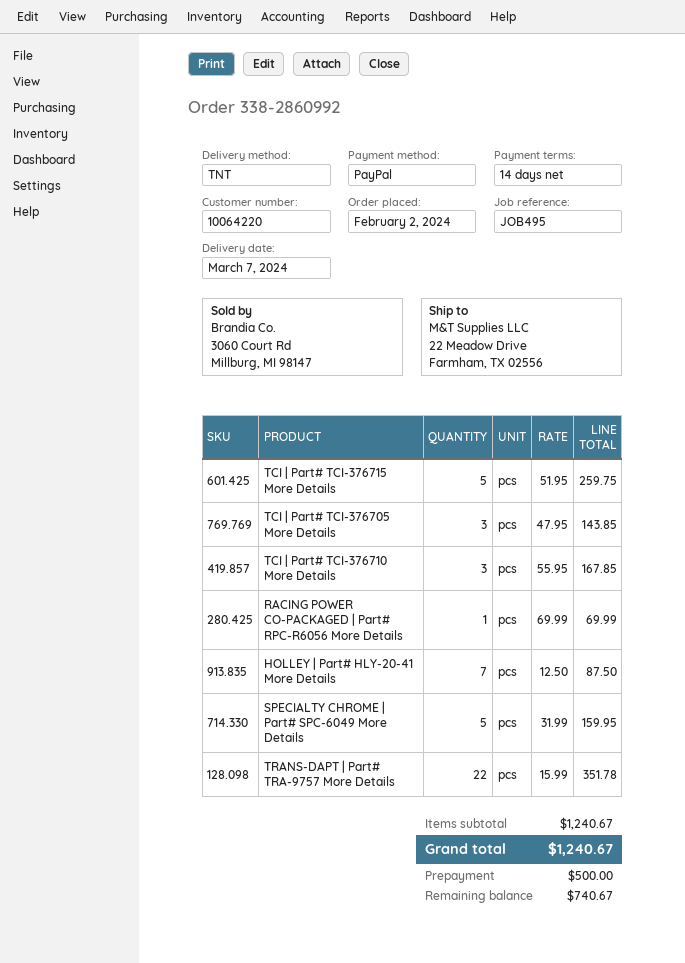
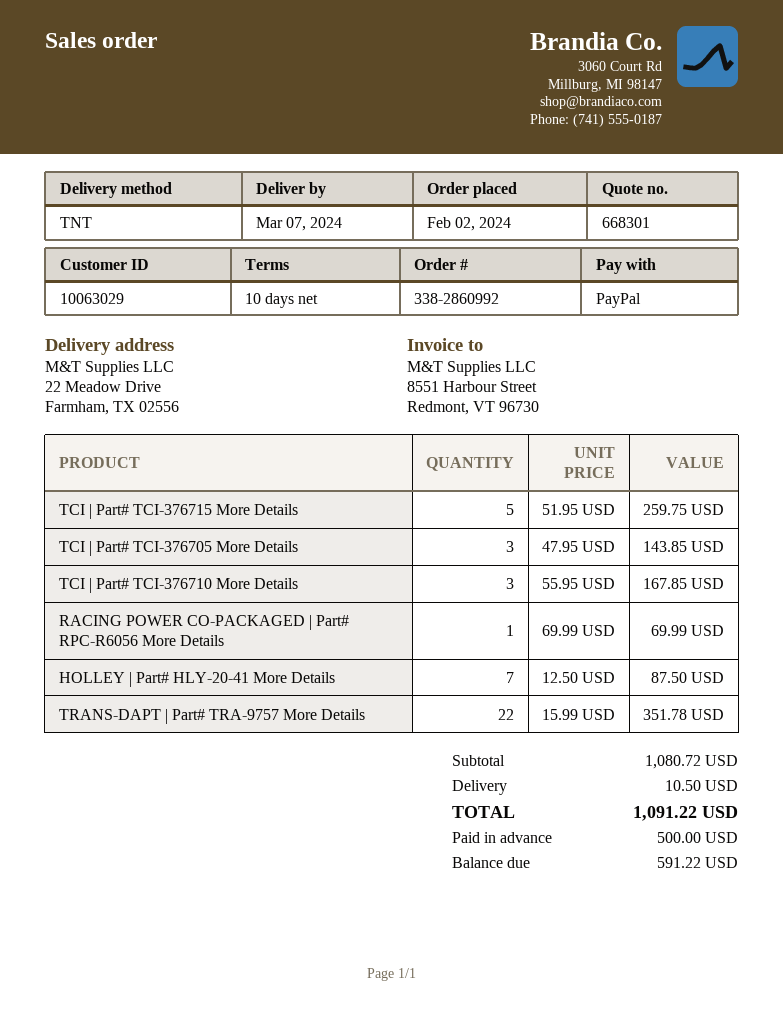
payment terms: 14 days -> 10 days
customer number: 10064220 -> 10063029
SPECIALTY CHROME | Part# SPC-6049 More Details: 5 x 31.99 = 159.95 -> none
subtotal: 1240.67 -> 1080.72
shipping: none -> 10.50
total: 1240.67 -> 1091.22
balance: 740.67 -> 591.22

